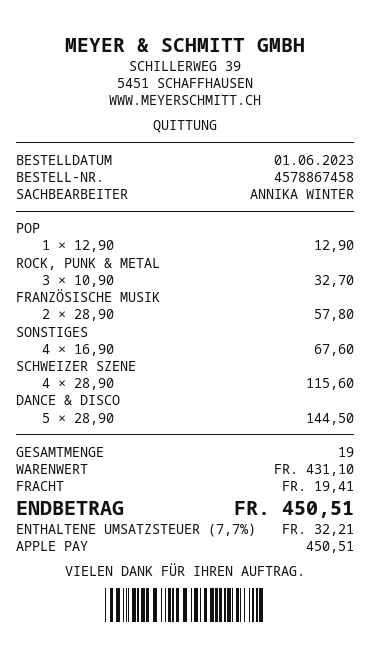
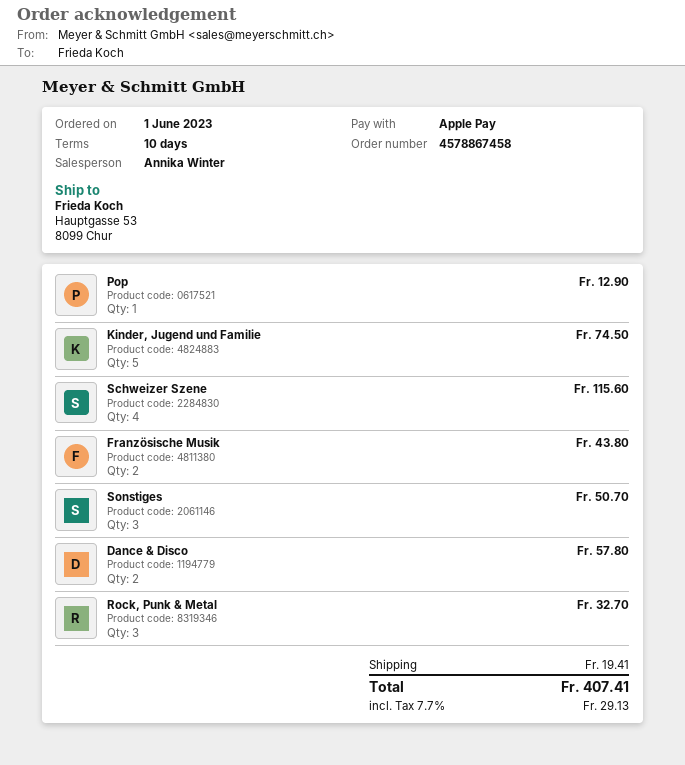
FRANZÖSISCHE MUSIK: 2 for 57.80 -> 2 for 43.80
SONSTIGES: 4 for 67.60 -> 3 for 50.70
DANCE & DISCO: 5 for 144.50 -> 2 for 57.80
Kinder, Jugend und Familie: none -> 5 for 74.50
tax: 7.7% = 32.21 -> 7.7% = 29.13
total: 450.51 -> 407.41

